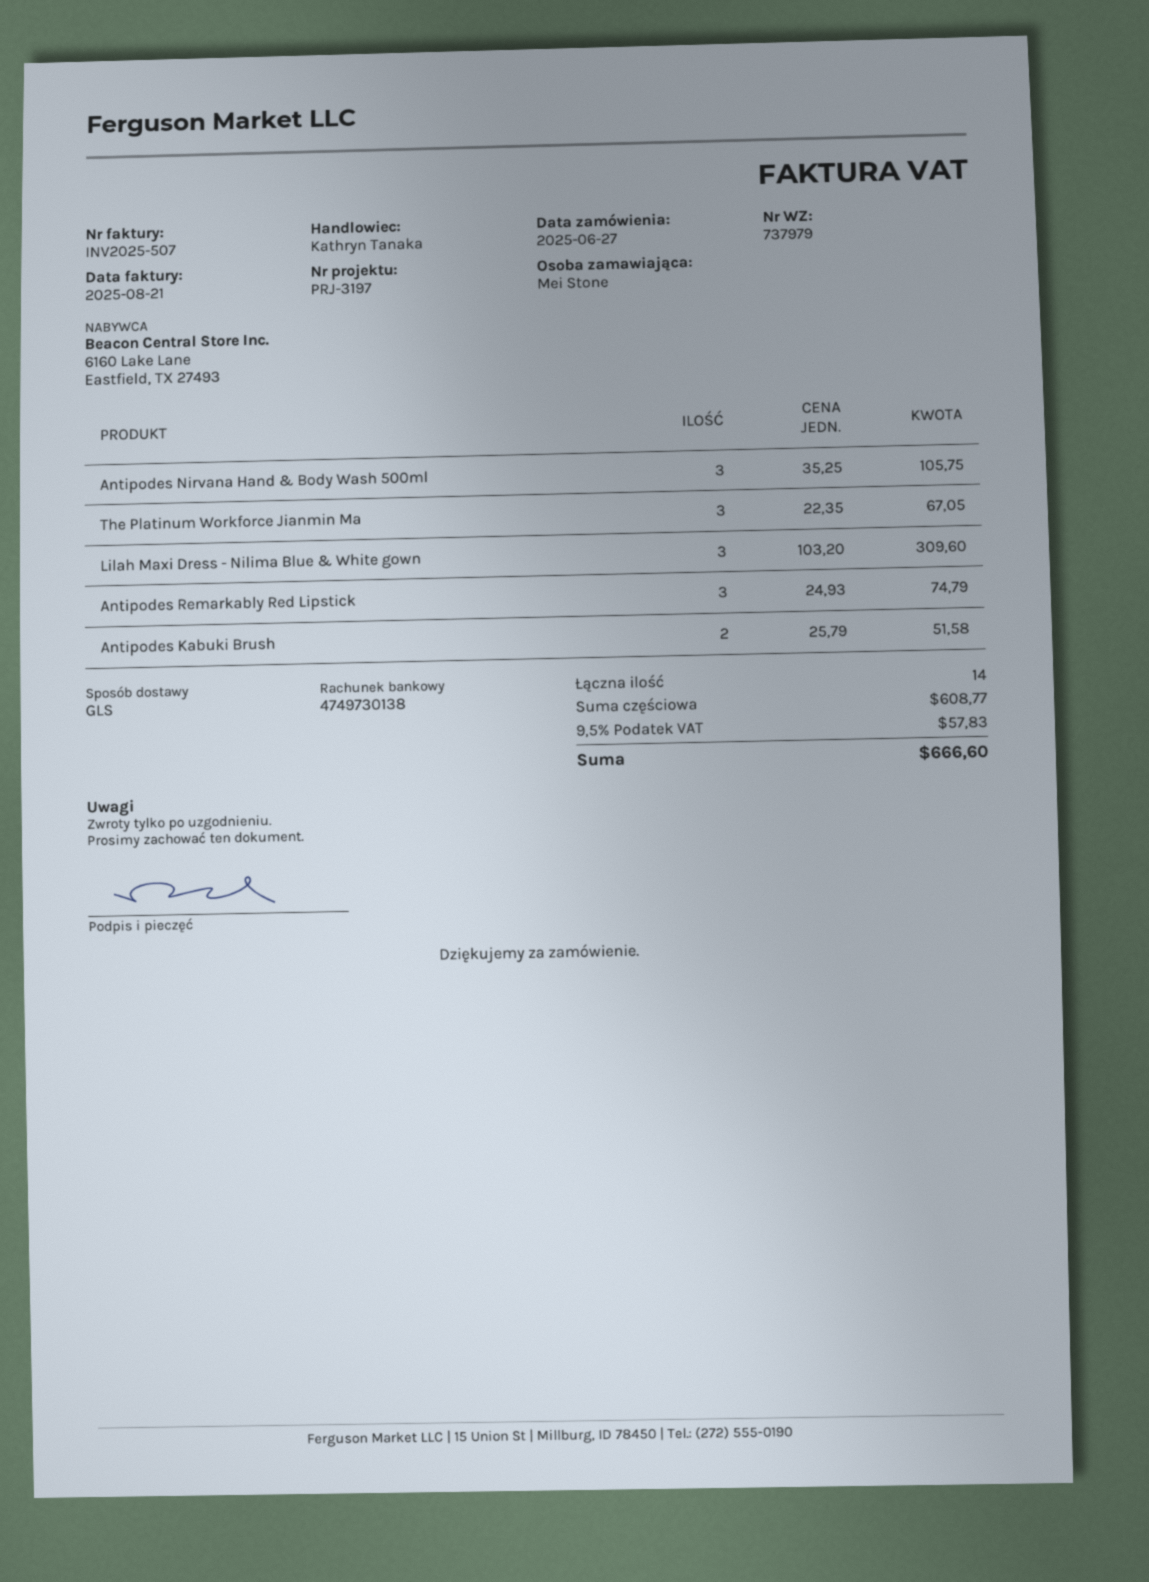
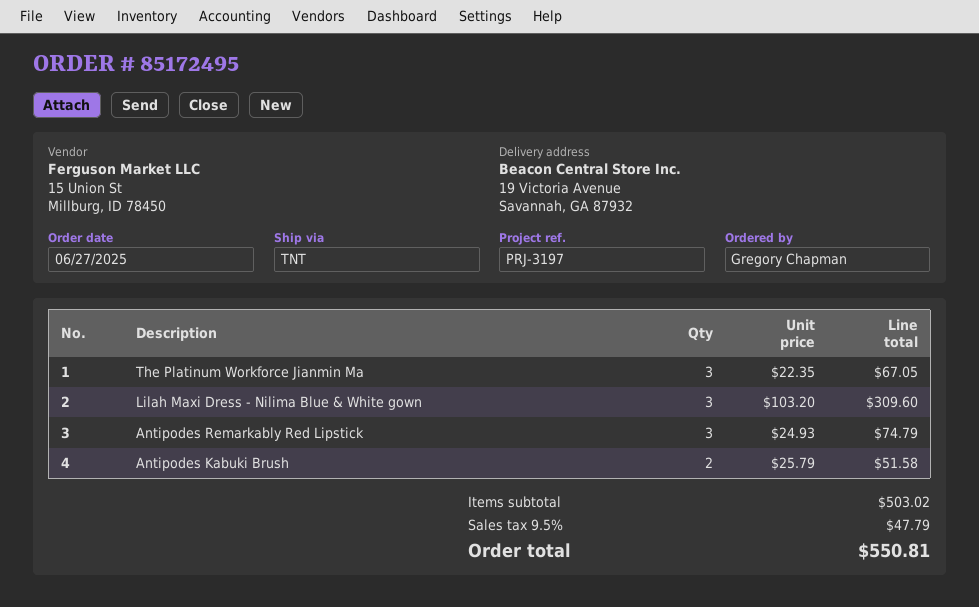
ordered by: Mei Stone -> Gregory Chapman
shipping method: GLS -> TNT
Antipodes Nirvana Hand & Body Wash 500ml: 3 x 35.25 = 105.75 -> none
subtotal: 608.77 -> 503.02
tax: 9.5% = 57.83 -> 9.5% = 47.79
total: 666.60 -> 550.81

